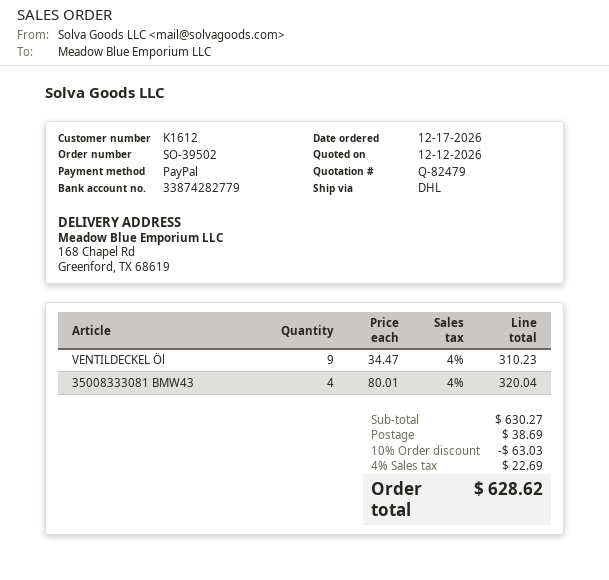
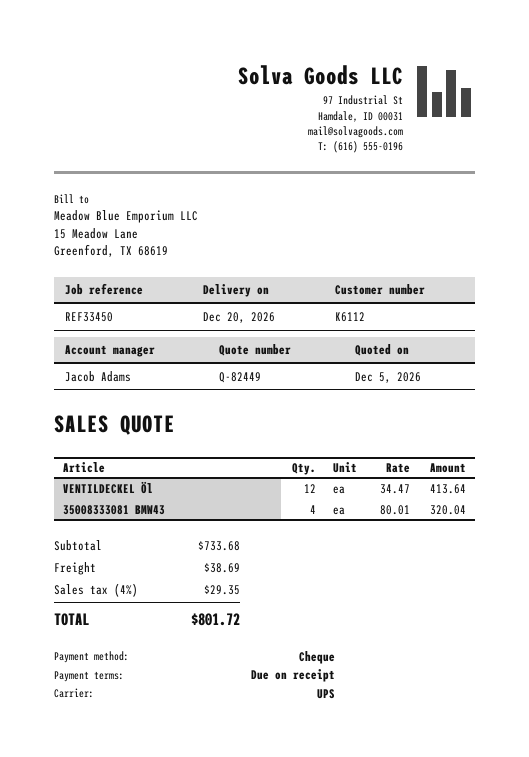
quote number: Q-82479 -> Q-82449
quote date: 2026-12-12 -> 2026-12-05
customer number: K1612 -> K6112
payment method: PayPal -> cheque
shipping method: DHL -> UPS
VENTILDECKEL Öl: 9 x 34.47 = 310.23 -> 12 x 34.47 = 413.64
subtotal: 630.27 -> 733.68
discount: 10% = 63.03 -> none
tax: 4% = 22.69 -> 4% = 29.35
total: 628.62 -> 801.72

